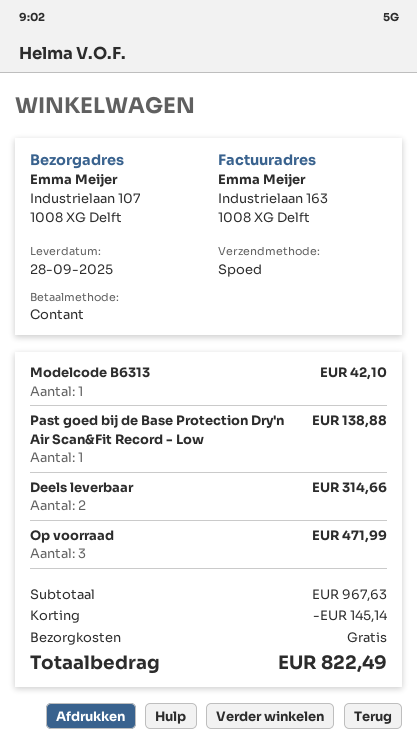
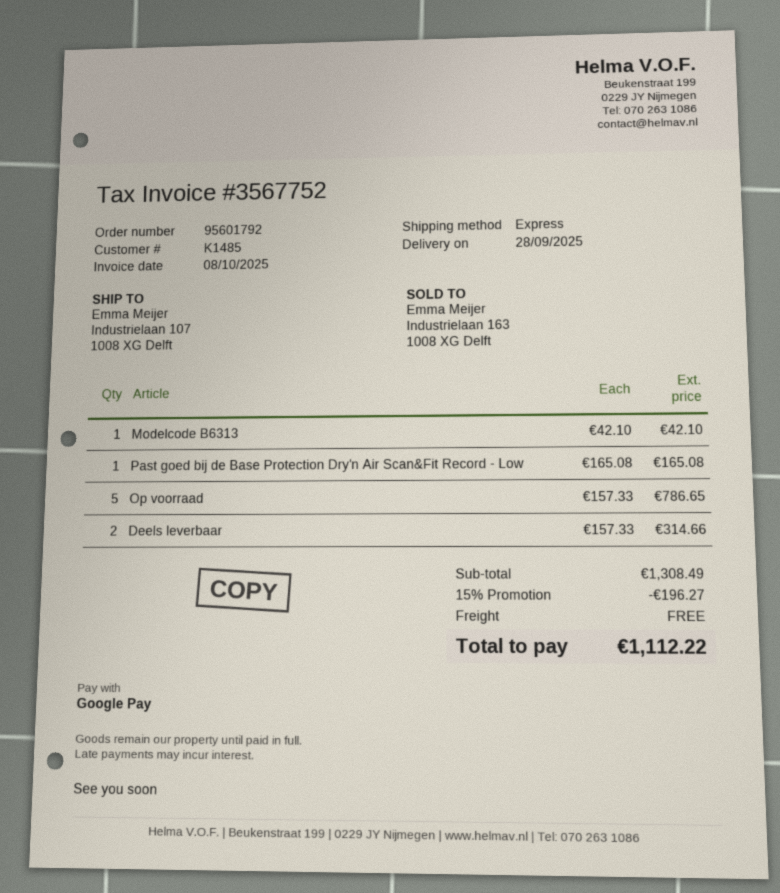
payment method: cash -> Google Pay
Past goed bij de Base Protection Dry'n Air Scan&Fit Record - Low: 1 for 138.88 -> 1 for 165.08
Op voorraad: 3 for 471.99 -> 5 for 786.65
subtotal: 967.63 -> 1308.49
discount: 145.14 -> 196.27
total: 822.49 -> 1112.22

